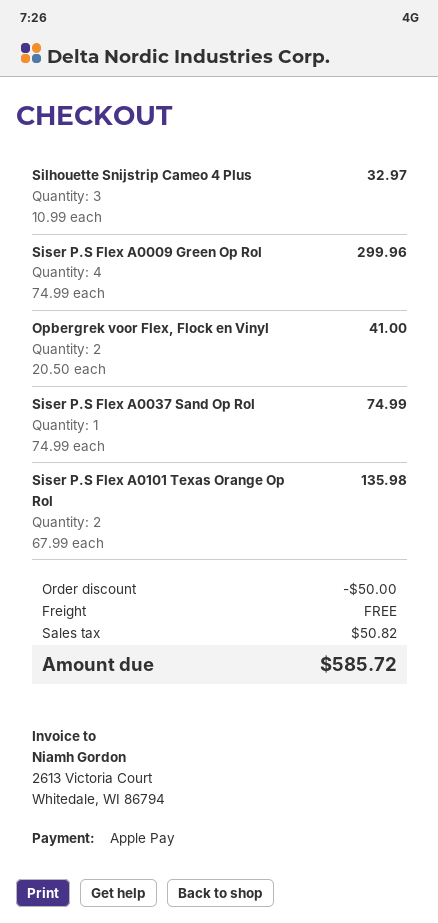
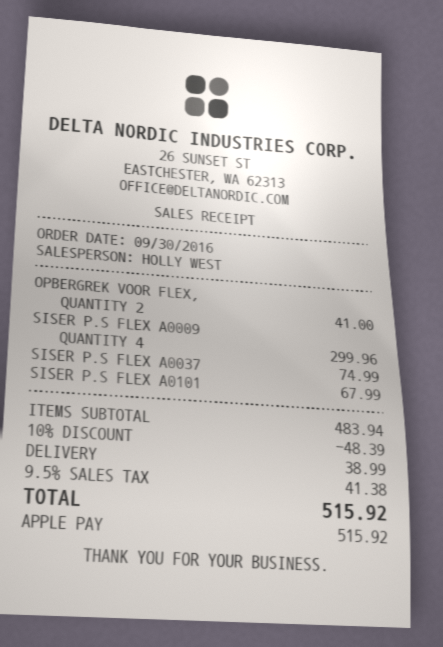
Silhouette Snijstrip Cameo 4 Plus: 3 for 32.97 -> none
Siser P.S Flex A0101 Texas Orange Op Rol: 2 for 135.98 -> 1 for 67.99
discount: 50.00 -> 48.39
shipping: 0.00 -> 38.99
tax: 50.82 -> 41.38
total: 585.72 -> 515.92

